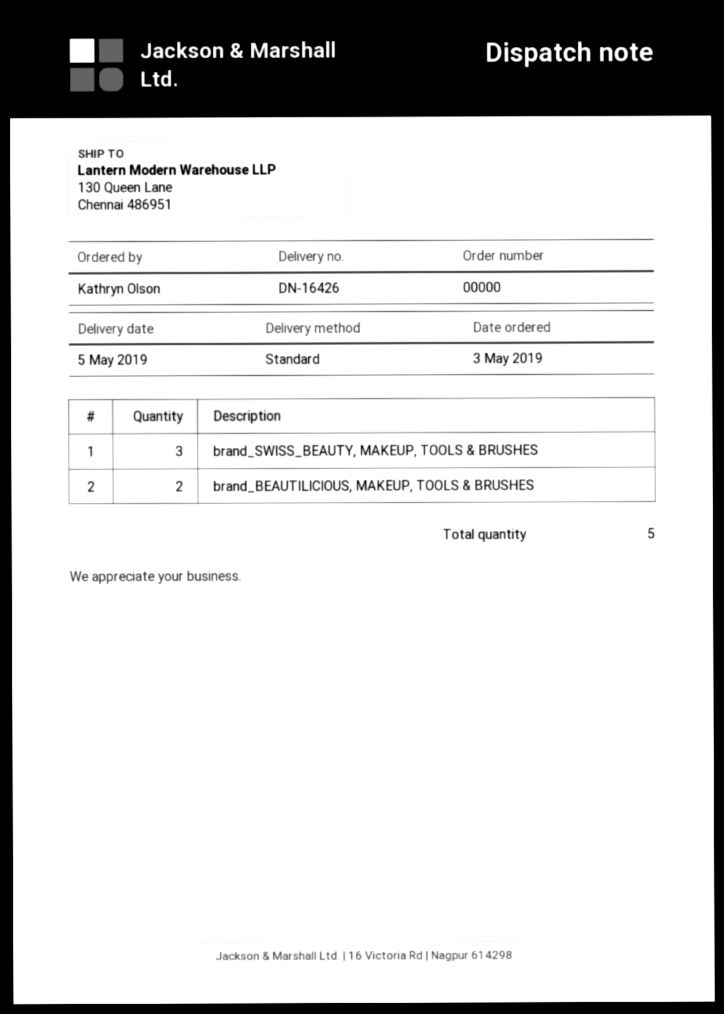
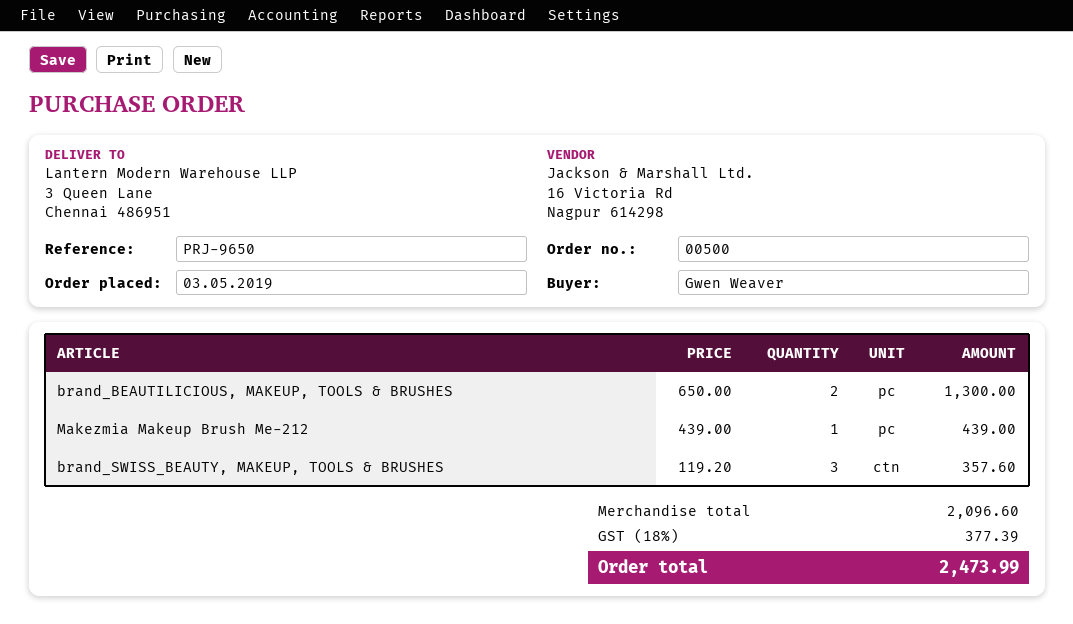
order number: 00000 -> 00500
ordered by: Kathryn Olson -> Gwen Weaver
ship to: 130 Queen Lane, Chennai 486951 -> 3 Queen Lane, Chennai 486951
Makezmia Makeup Brush Me-212: none -> 1

